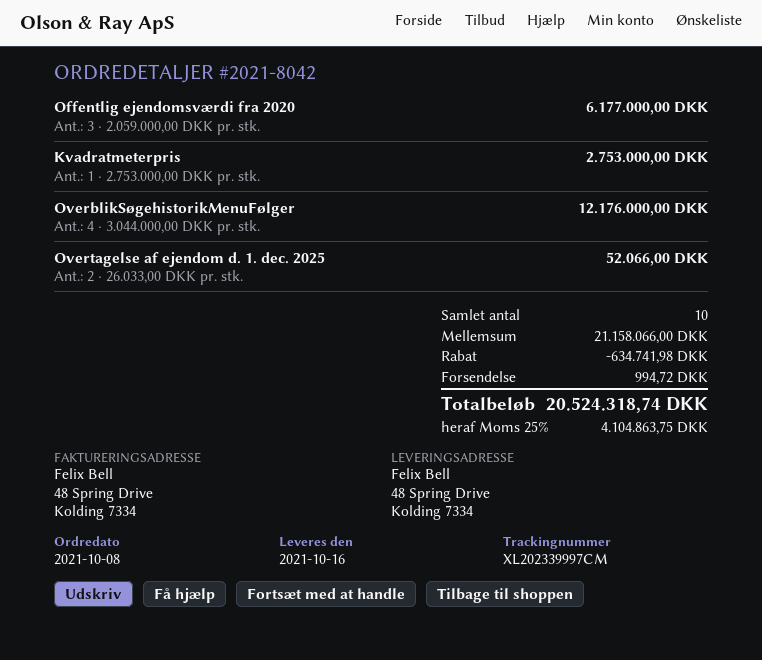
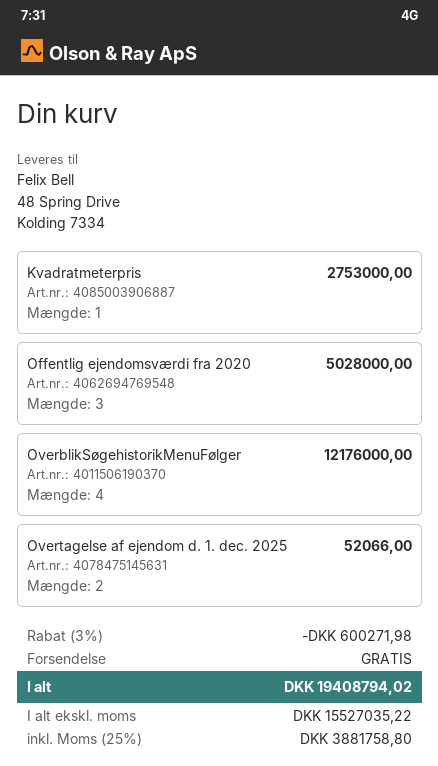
Offentlig ejendomsværdi fra 2020: 3 for 6177000.00 -> 3 for 5028000.00
discount: 634741.98 -> 600271.98
shipping: 994.72 -> 0.00
tax: 25% = 4104863.75 -> 25% = 3881758.80
total: 20524318.74 -> 19408794.02

